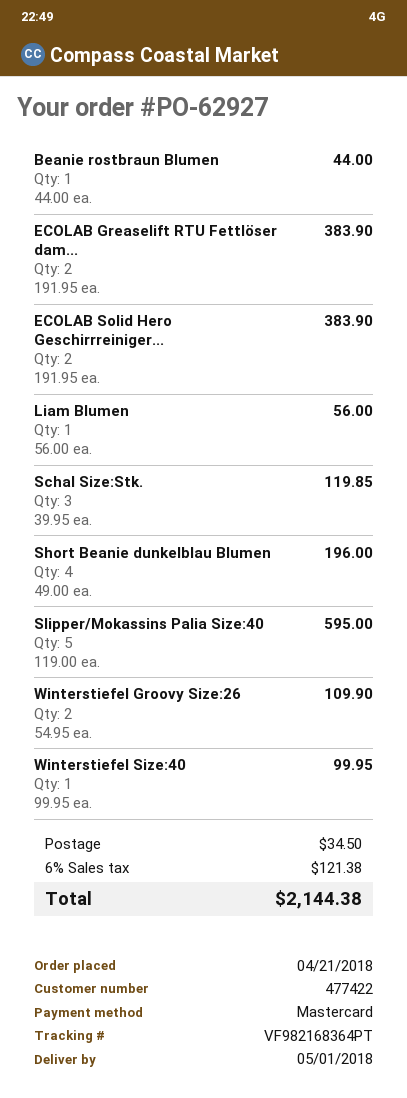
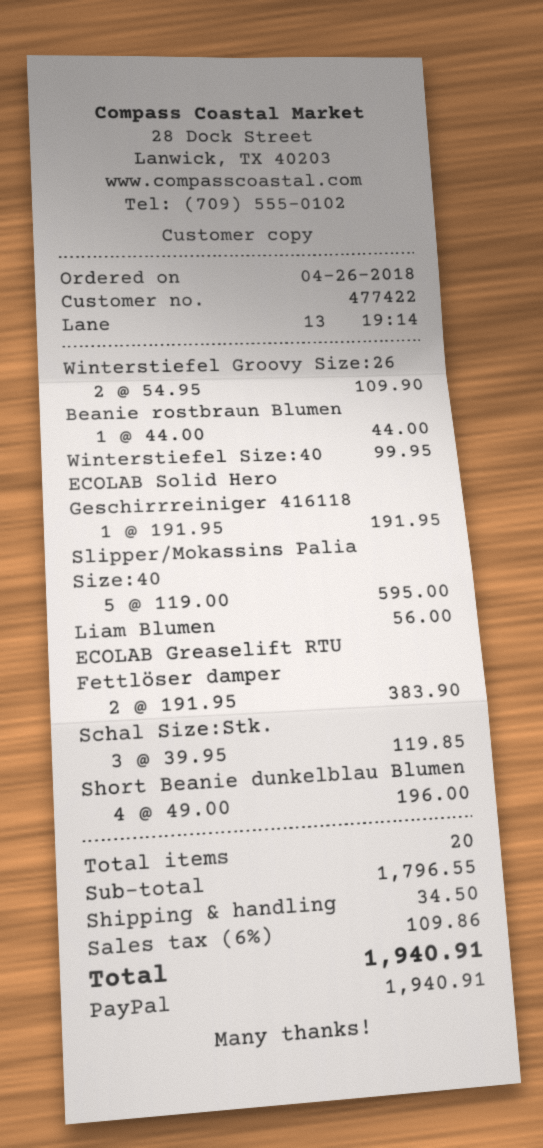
order date: 2018-04-21 -> 2018-04-26
payment method: Mastercard -> PayPal
ECOLAB Solid Hero Geschirrreiniger...: 2 x 191.95 = 383.90 -> 1 x 191.95 = 191.95
tax: 6% = 121.38 -> 6% = 109.86
total: 2144.38 -> 1940.91

